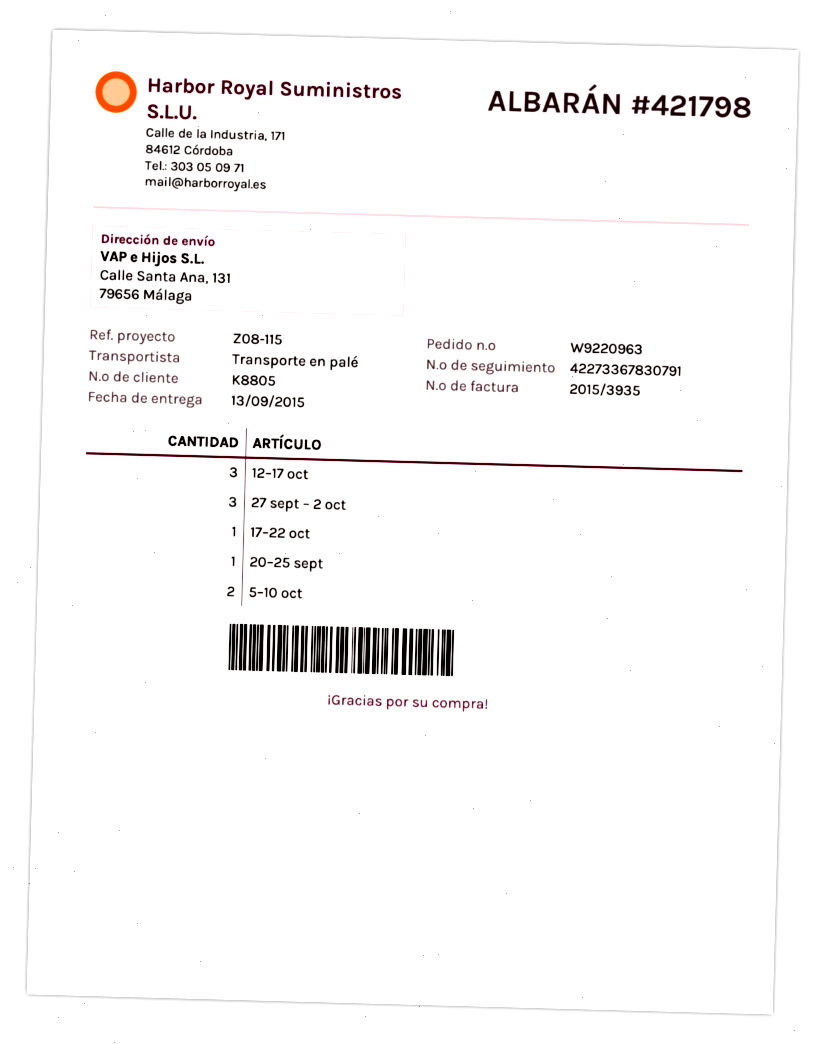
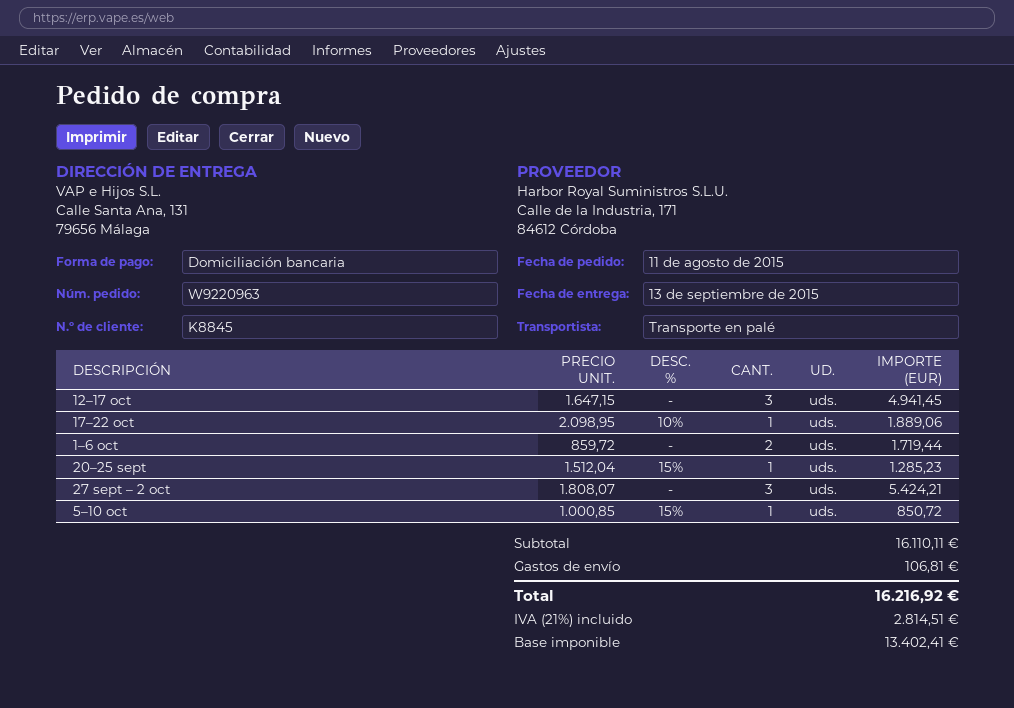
customer number: K8805 -> K8845
5–10 oct: 2 -> 1
1–6 oct: none -> 2

